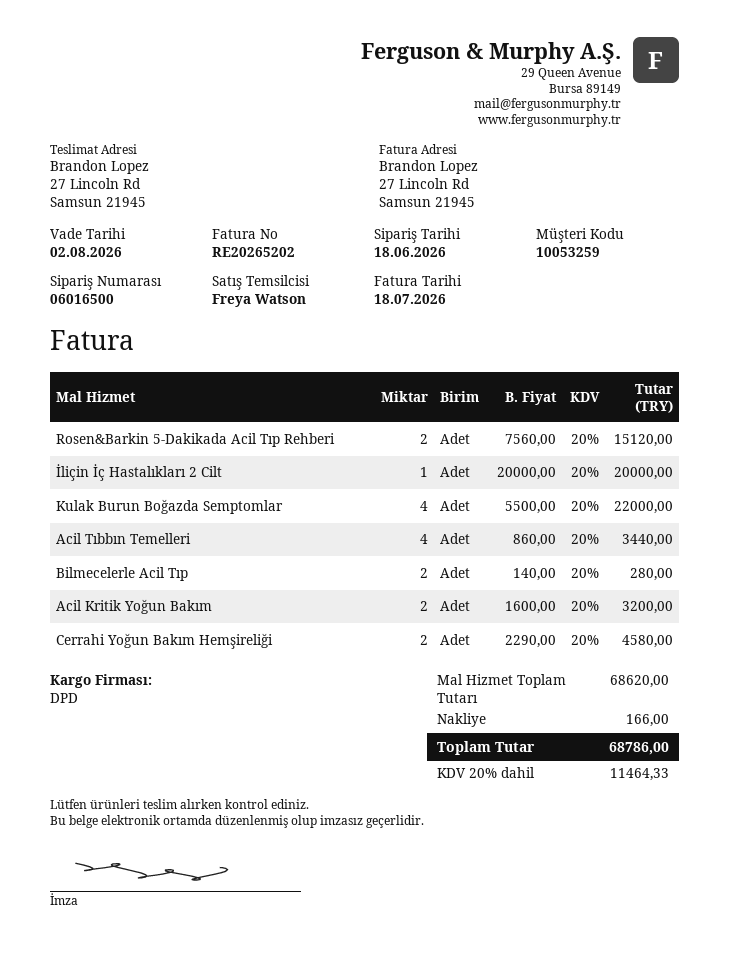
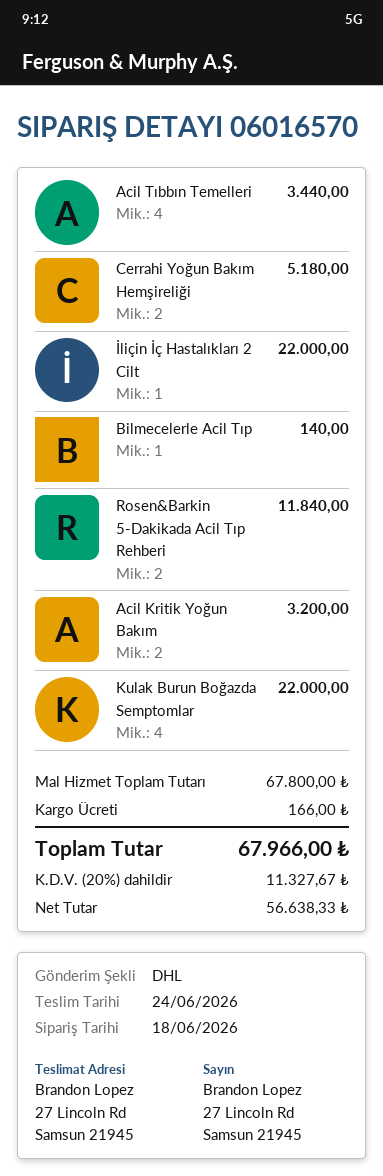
order number: 06016500 -> 06016570
shipping method: DPD -> DHL
Rosen&Barkin 5-Dakikada Acil Tıp Rehberi: 2 for 15120.00 -> 2 for 11840.00
İliçin İç Hastalıkları 2 Cilt: 1 for 20000.00 -> 1 for 22000.00
Bilmecelerle Acil Tıp: 2 for 280.00 -> 1 for 140.00
Cerrahi Yoğun Bakım Hemşireliği: 2 for 4580.00 -> 2 for 5180.00
subtotal: 68620.00 -> 67800.00
tax: 20% = 11464.33 -> 20% = 11327.67
total: 68786.00 -> 67966.00

